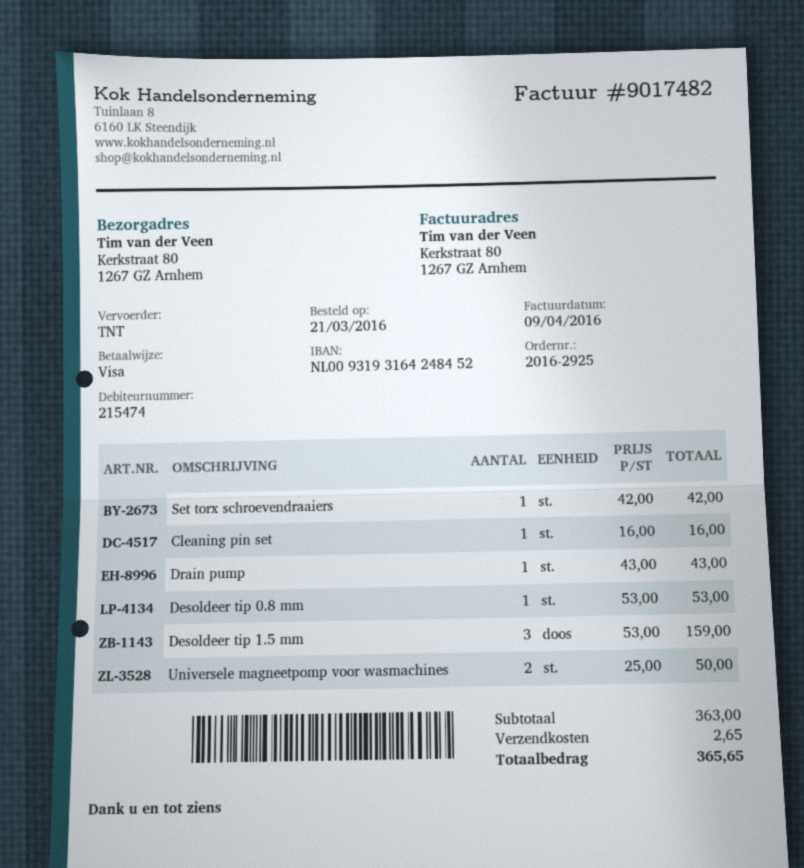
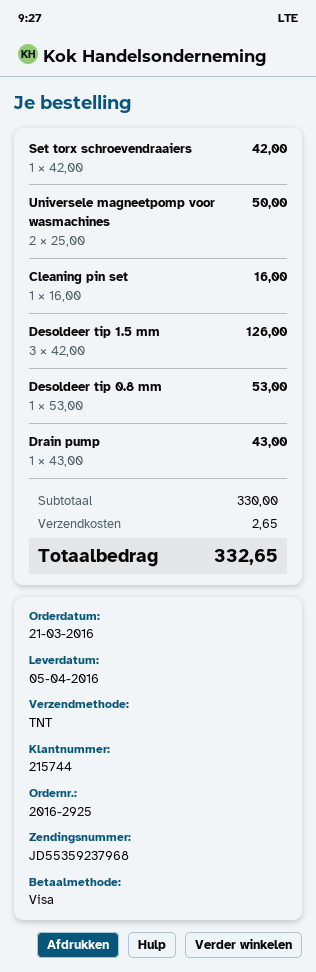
customer number: 215474 -> 215744
Desoldeer tip 1.5 mm: 3 x 53.00 = 159.00 -> 3 x 42.00 = 126.00
subtotal: 363.00 -> 330.00
total: 365.65 -> 332.65

